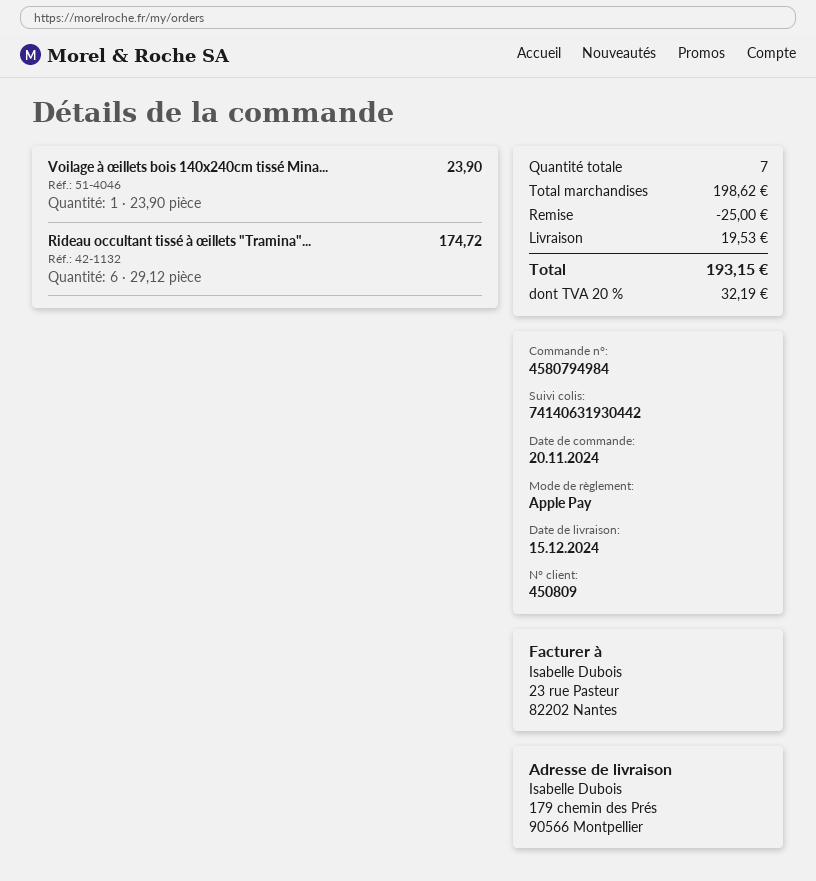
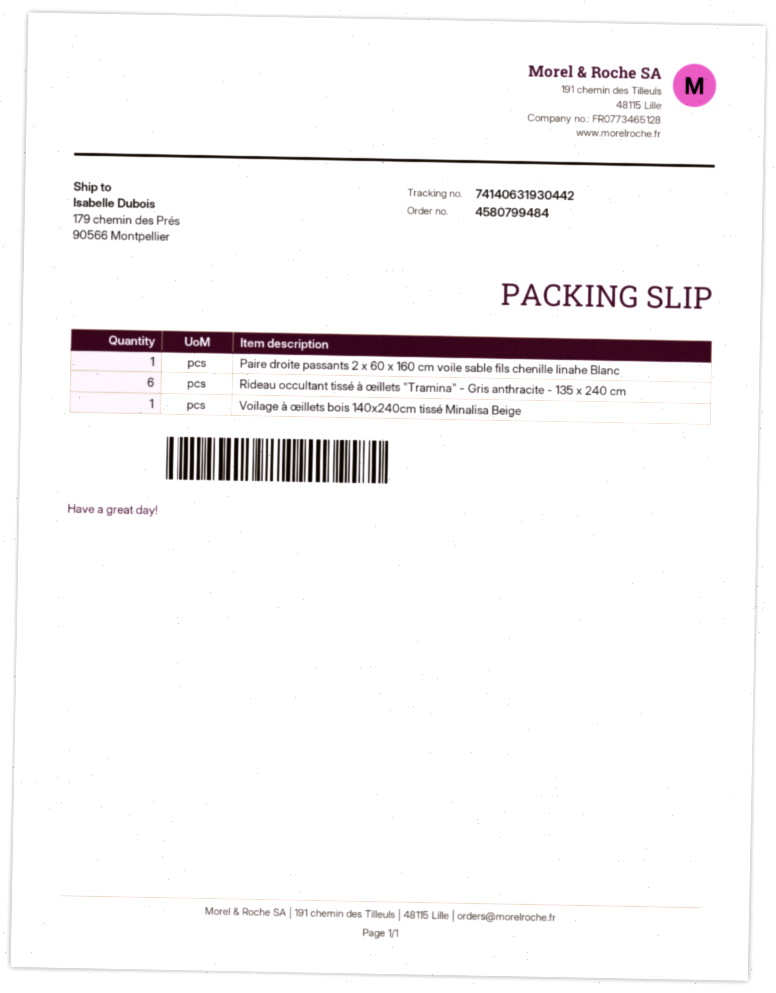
order number: 4580794984 -> 4580799484
Paire droite passants 2 x 60 x 160 cm voile sable fils chenille linahe Blanc: none -> 1

